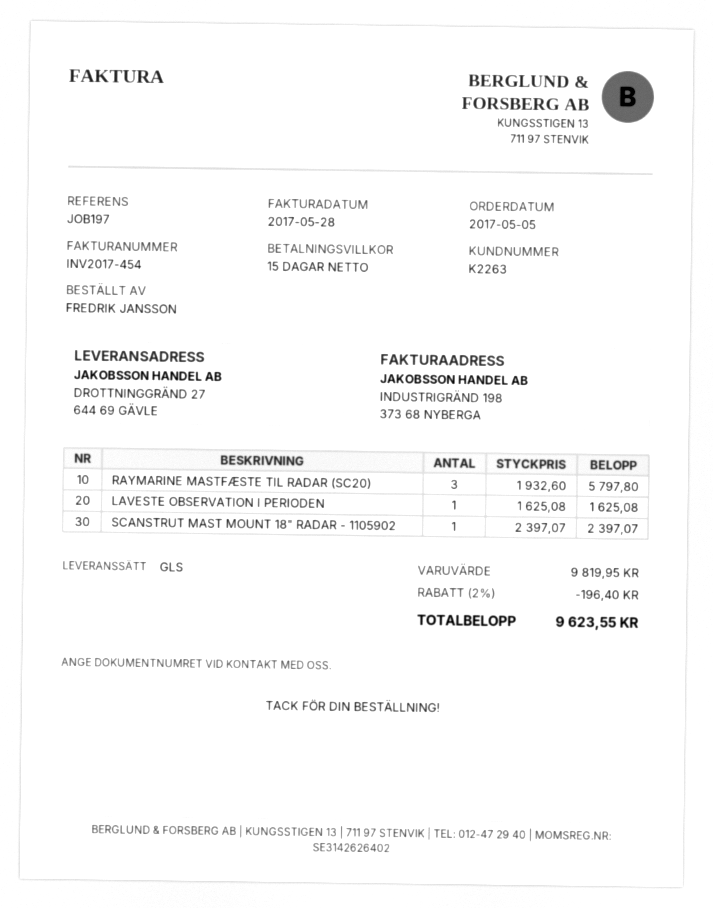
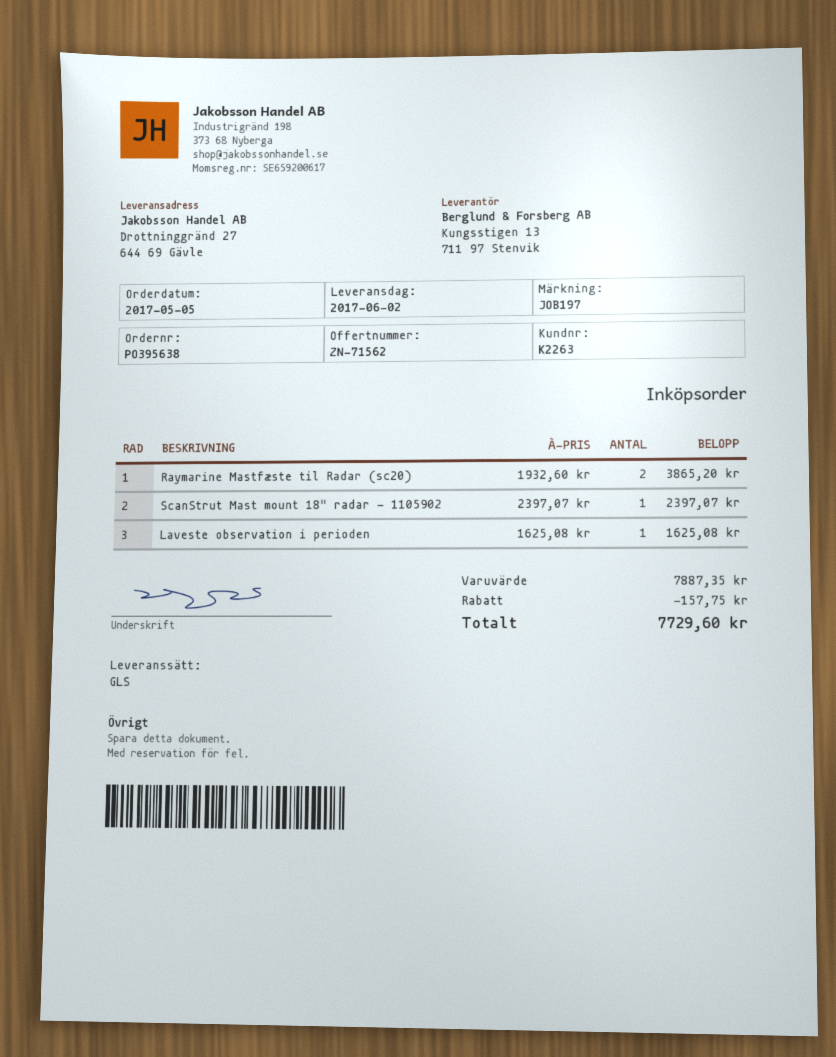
RAYMARINE MASTFÆSTE TIL RADAR (SC20): 3 x 1932.60 = 5797.80 -> 2 x 1932.60 = 3865.20
subtotal: 9819.95 -> 7887.35
discount: 196.40 -> 157.75
total: 9623.55 -> 7729.60

